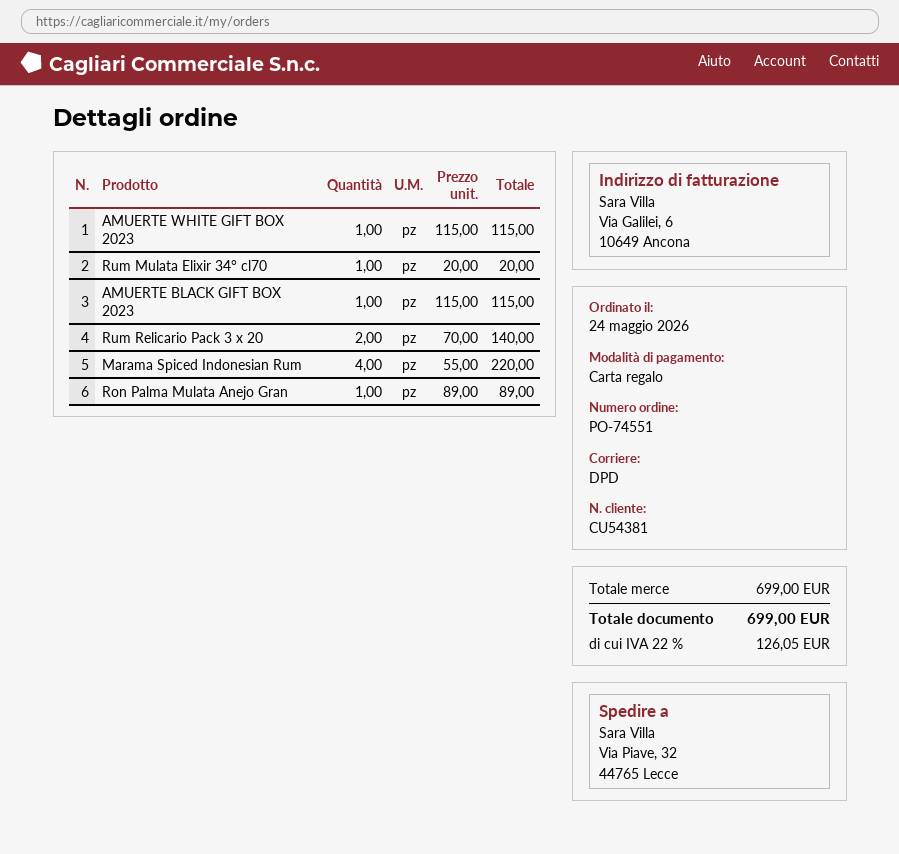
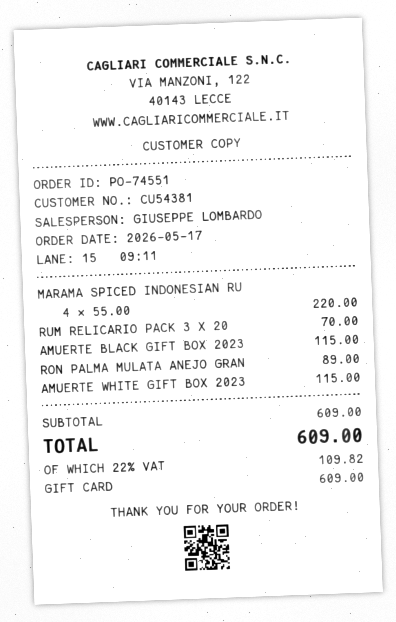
order date: 2026-05-24 -> 2026-05-17
Rum Mulata Elixir 34° cl70: 1 x 20.00 = 20.00 -> none
Rum Relicario Pack 3 x 20: 2 x 70.00 = 140.00 -> 1 x 70.00 = 70.00
subtotal: 699.00 -> 609.00
tax: 22% = 126.05 -> 22% = 109.82
total: 699.00 -> 609.00

